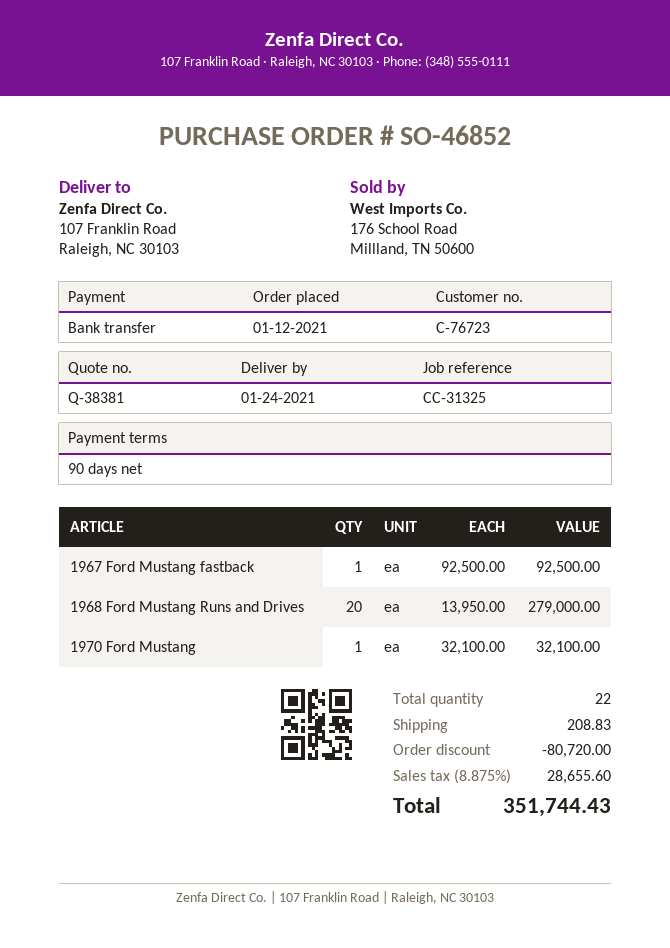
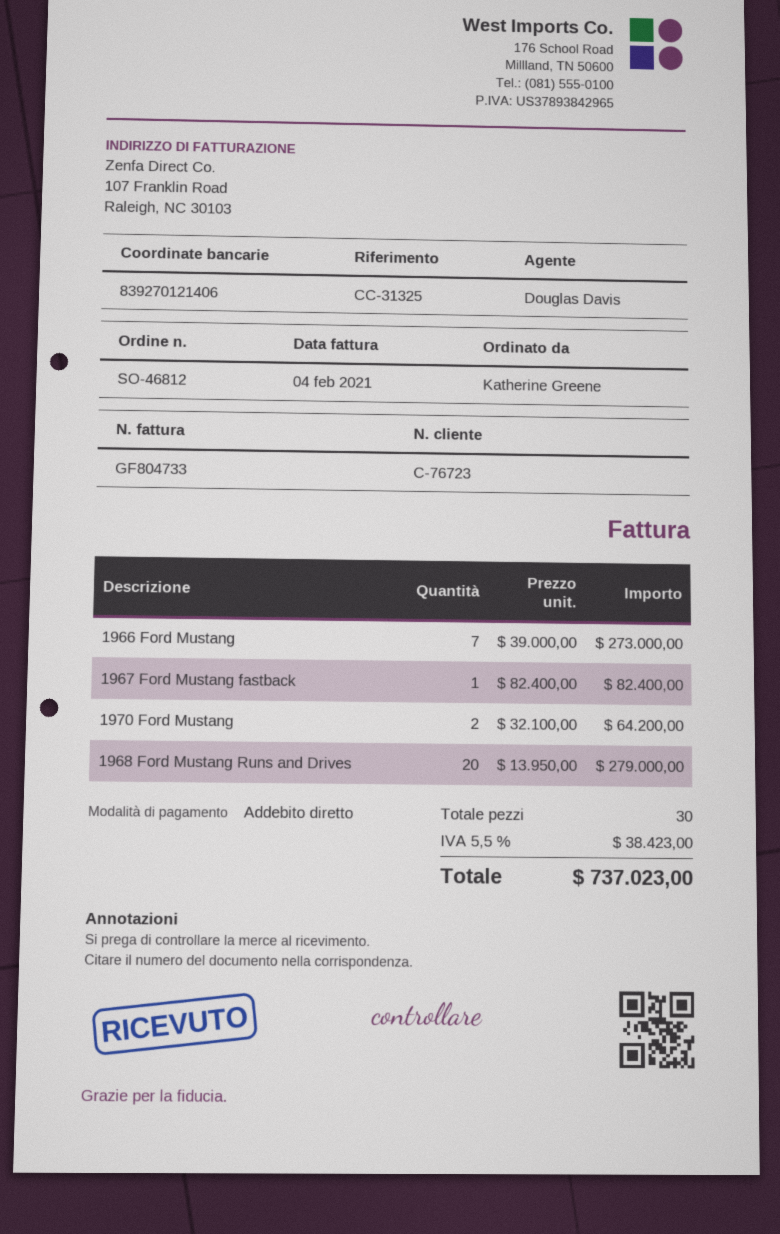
order number: SO-46852 -> SO-46812
payment method: bank transfer -> direct debit
1967 Ford Mustang fastback: 1 x 92500.00 = 92500.00 -> 1 x 82400.00 = 82400.00
1970 Ford Mustang: 1 x 32100.00 = 32100.00 -> 2 x 32100.00 = 64200.00
1966 Ford Mustang: none -> 7 x 39000.00 = 273000.00
total quantity: 22 -> 30
discount: 80720.00 -> none
shipping: 208.83 -> none
tax: 8.875% = 28655.60 -> 5.5% = 38423.00
total: 351744.43 -> 737023.00

